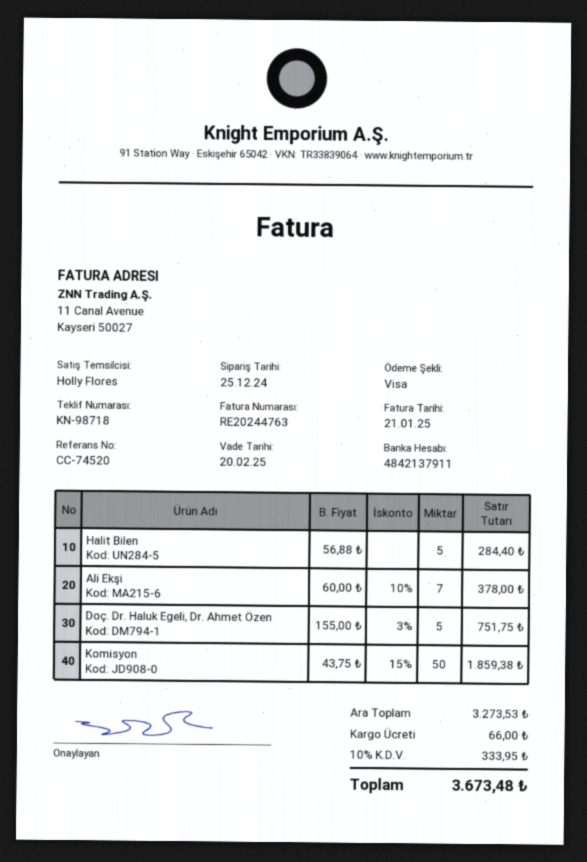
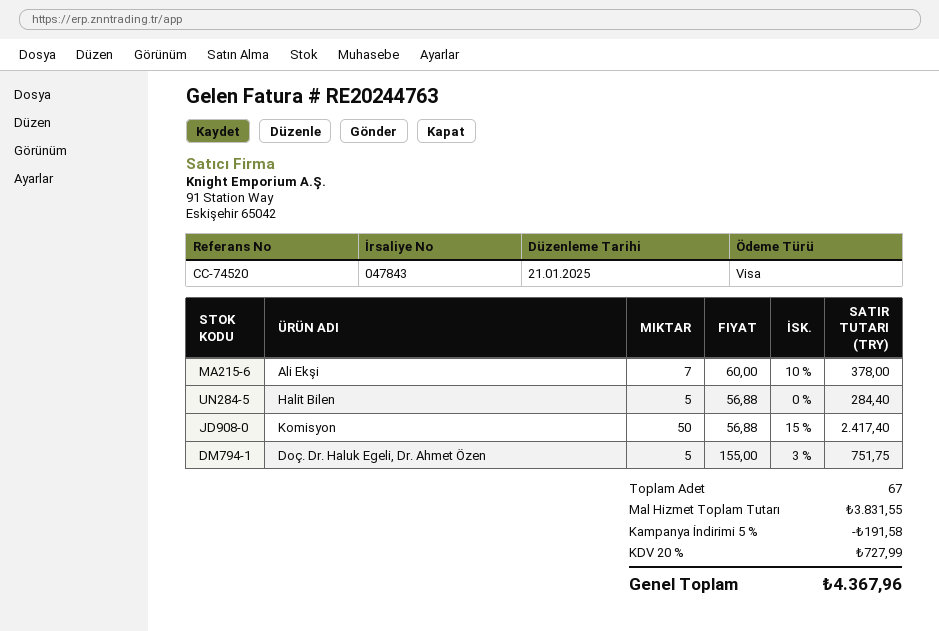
Komisyon: 50 x 43.75 - 15% = 1859.38 -> 50 x 56.88 - 15% = 2417.40
subtotal: 3273.53 -> 3831.55
discount: none -> 5% = 191.58
shipping: 66.00 -> none
tax: 10% = 333.95 -> 20% = 727.99
total: 3673.48 -> 4367.96

